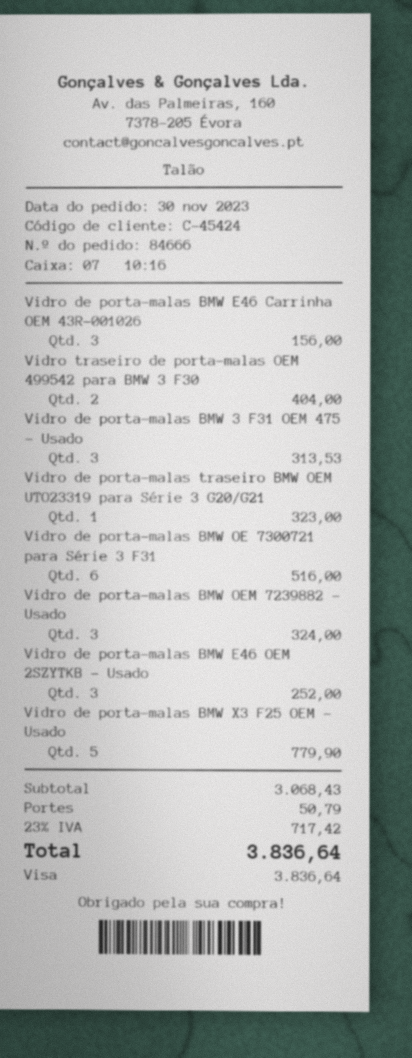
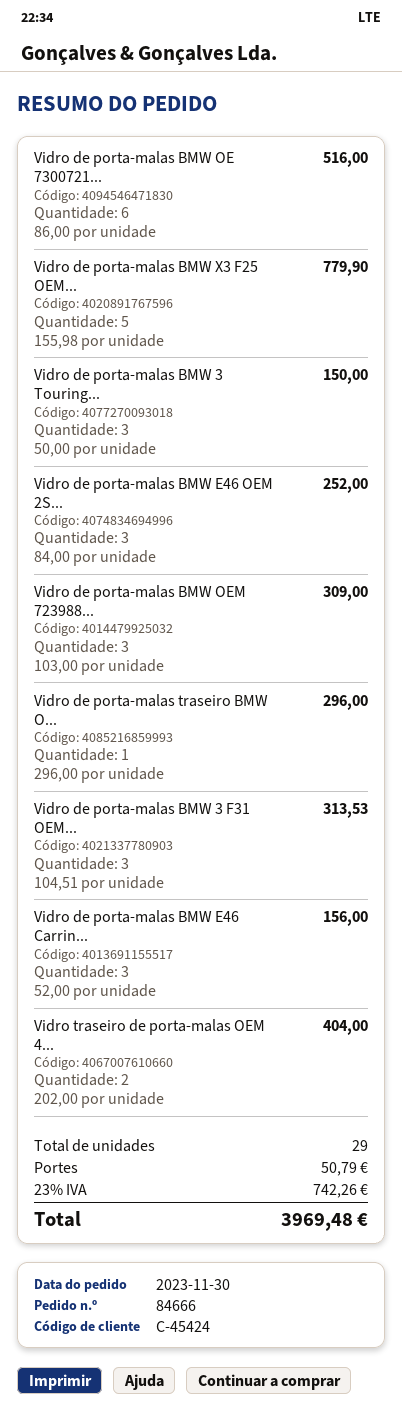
Vidro de porta-malas traseiro BMW OEM UTO23319 para Série 3 G20/G21: 1 for 323.00 -> 1 for 296.00
Vidro de porta-malas BMW OEM 7239882 - Usado: 3 for 324.00 -> 3 for 309.00
Vidro de porta-malas BMW 3 Touring...: none -> 3 for 150.00
tax: 23% = 717.42 -> 23% = 742.26
total: 3836.64 -> 3969.48

